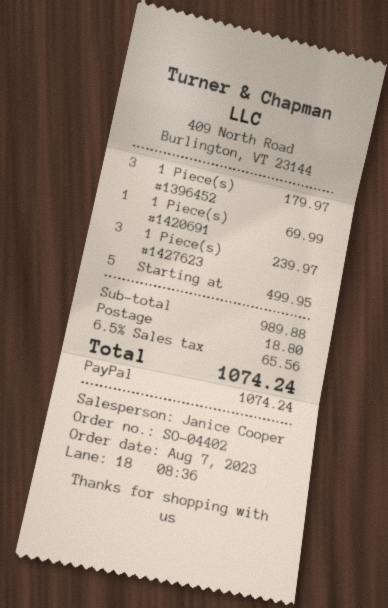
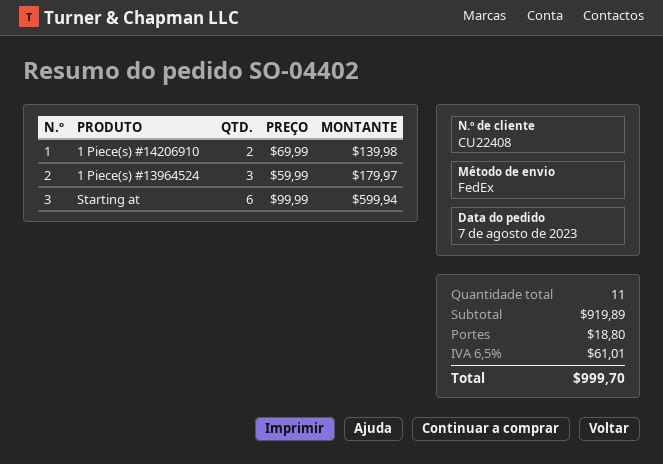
1 Piece(s) #1420691: 1 for 69.99 -> 2 for 139.98
1 Piece(s) #1427623: 3 for 239.97 -> none
Starting at: 5 for 499.95 -> 6 for 599.94
subtotal: 989.88 -> 919.89
tax: 6.5% = 65.56 -> 6.5% = 61.01
total: 1074.24 -> 999.70

